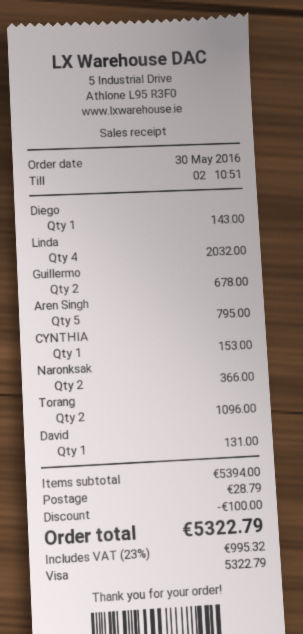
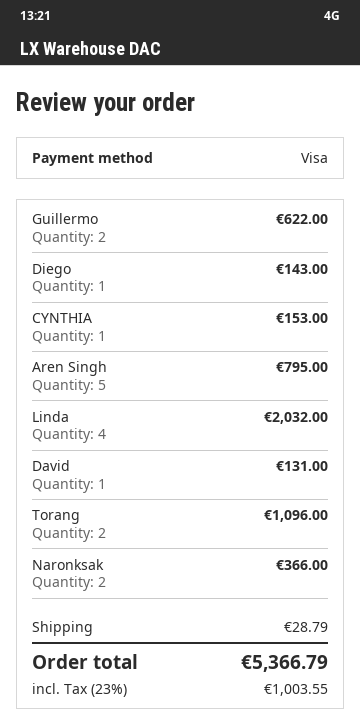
Guillermo: 2 for 678.00 -> 2 for 622.00
discount: 100.00 -> none
tax: 23% = 995.32 -> 23% = 1003.55
total: 5322.79 -> 5366.79

